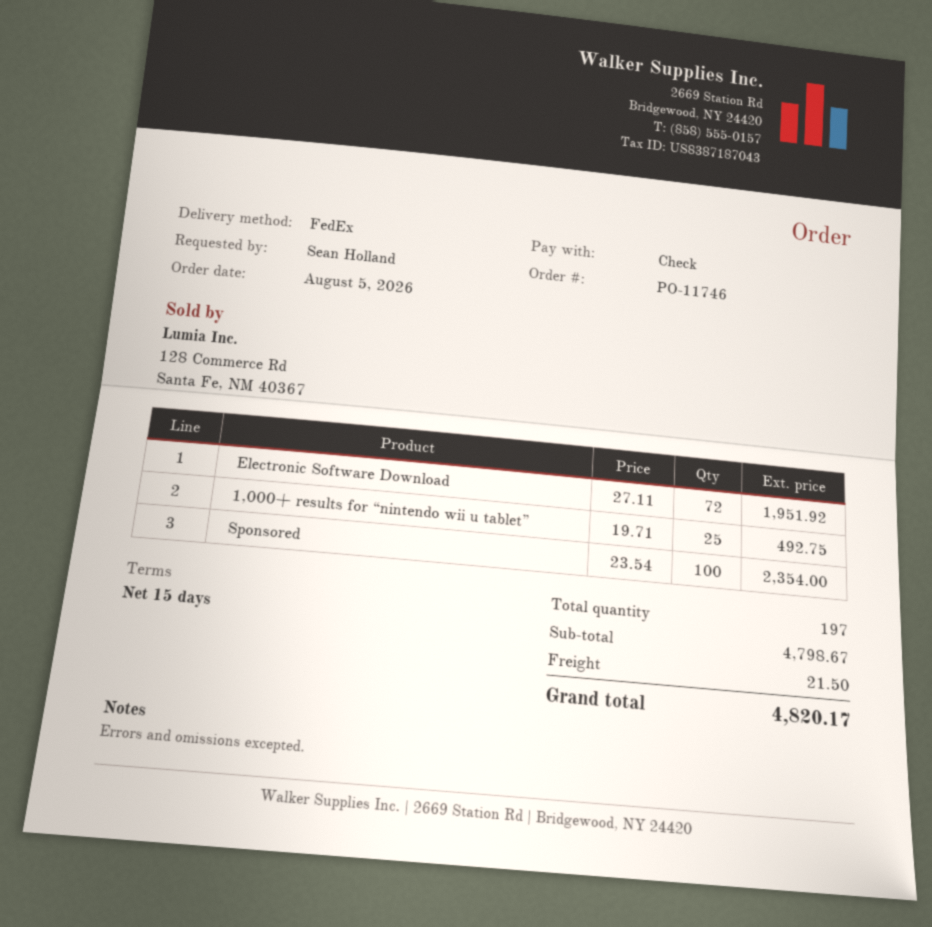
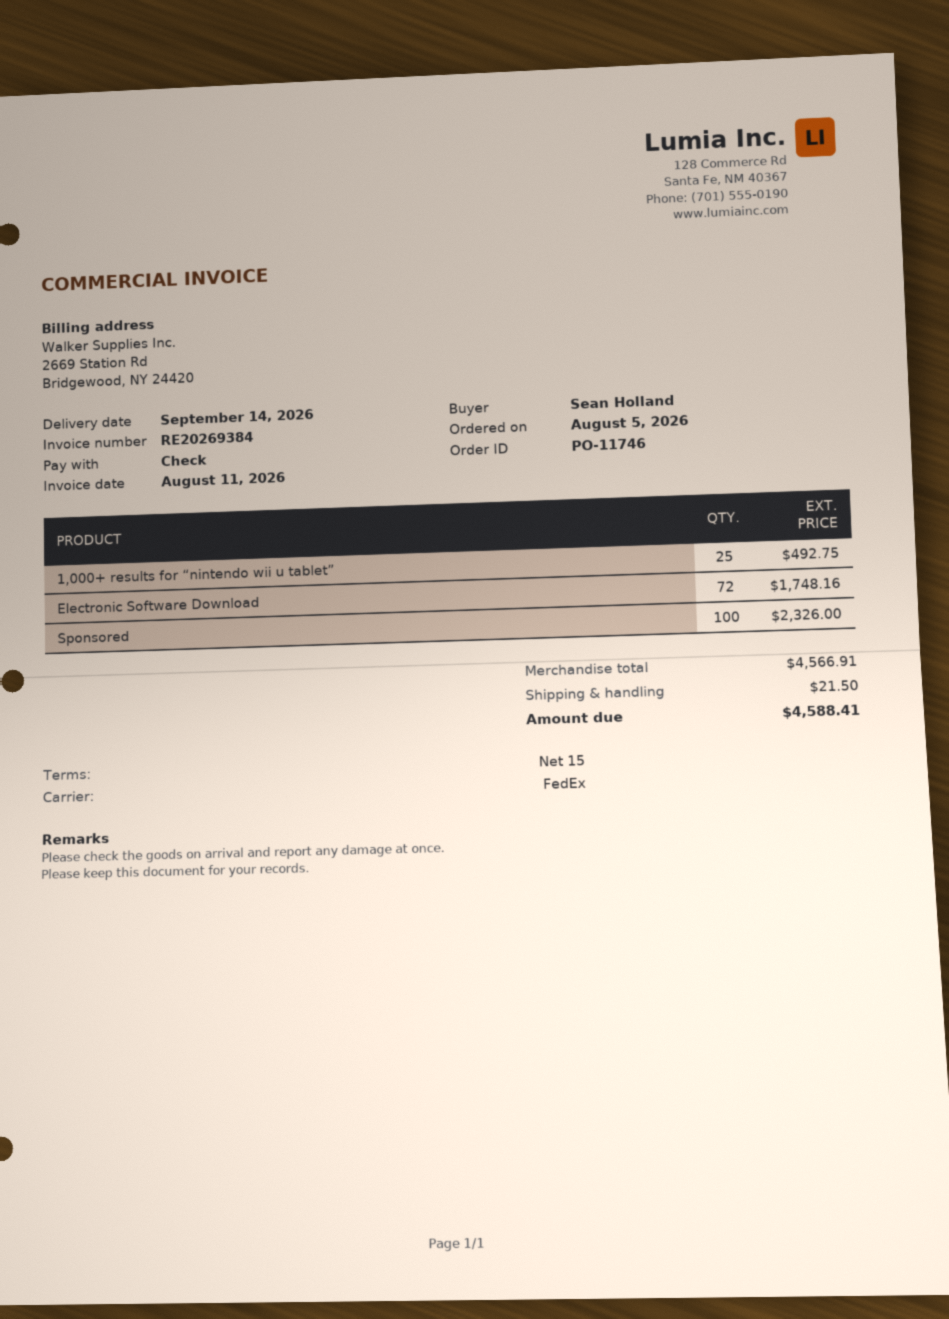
Electronic Software Download: 72 for 1951.92 -> 72 for 1748.16
Sponsored: 100 for 2354.00 -> 100 for 2326.00
subtotal: 4798.67 -> 4566.91
total: 4820.17 -> 4588.41

